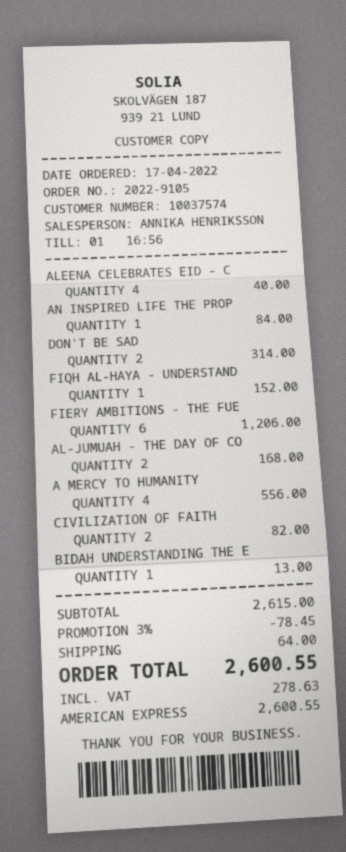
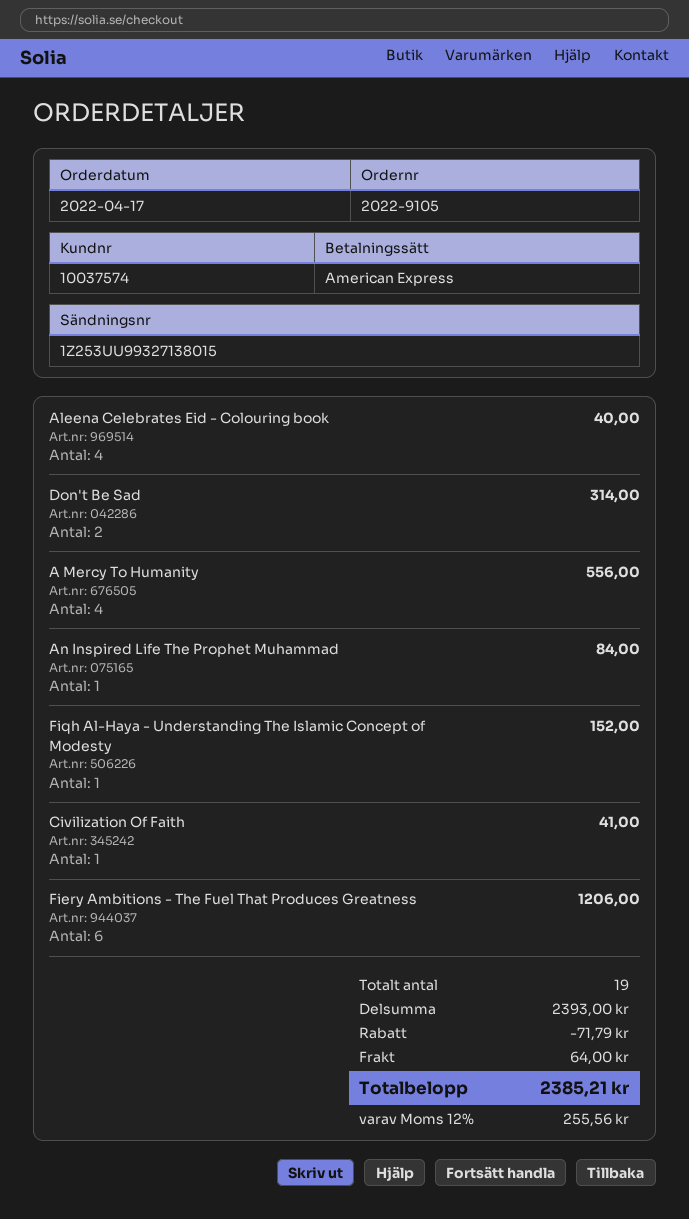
AL-JUMUAH - THE DAY OF CO: 2 for 168.00 -> none
CIVILIZATION OF FAITH: 2 for 82.00 -> 1 for 41.00
BIDAH UNDERSTANDING THE E: 1 for 13.00 -> none
subtotal: 2615.00 -> 2393.00
discount: 78.45 -> 71.79
tax: 278.63 -> 255.56
total: 2600.55 -> 2385.21

